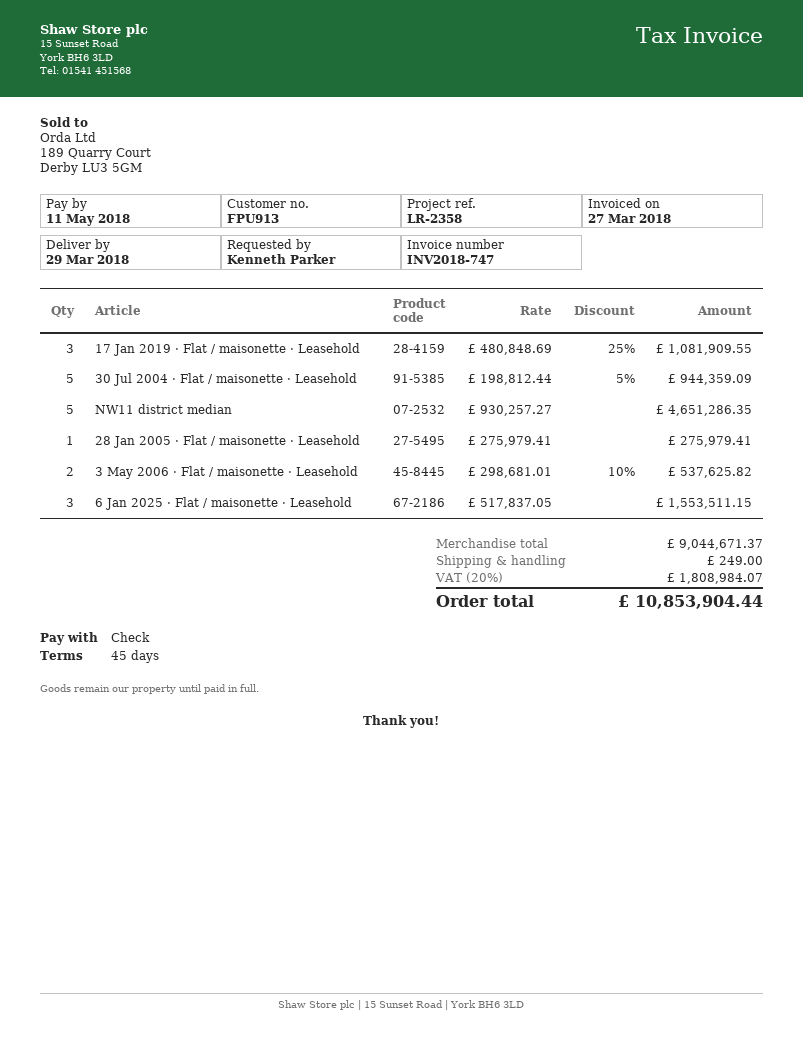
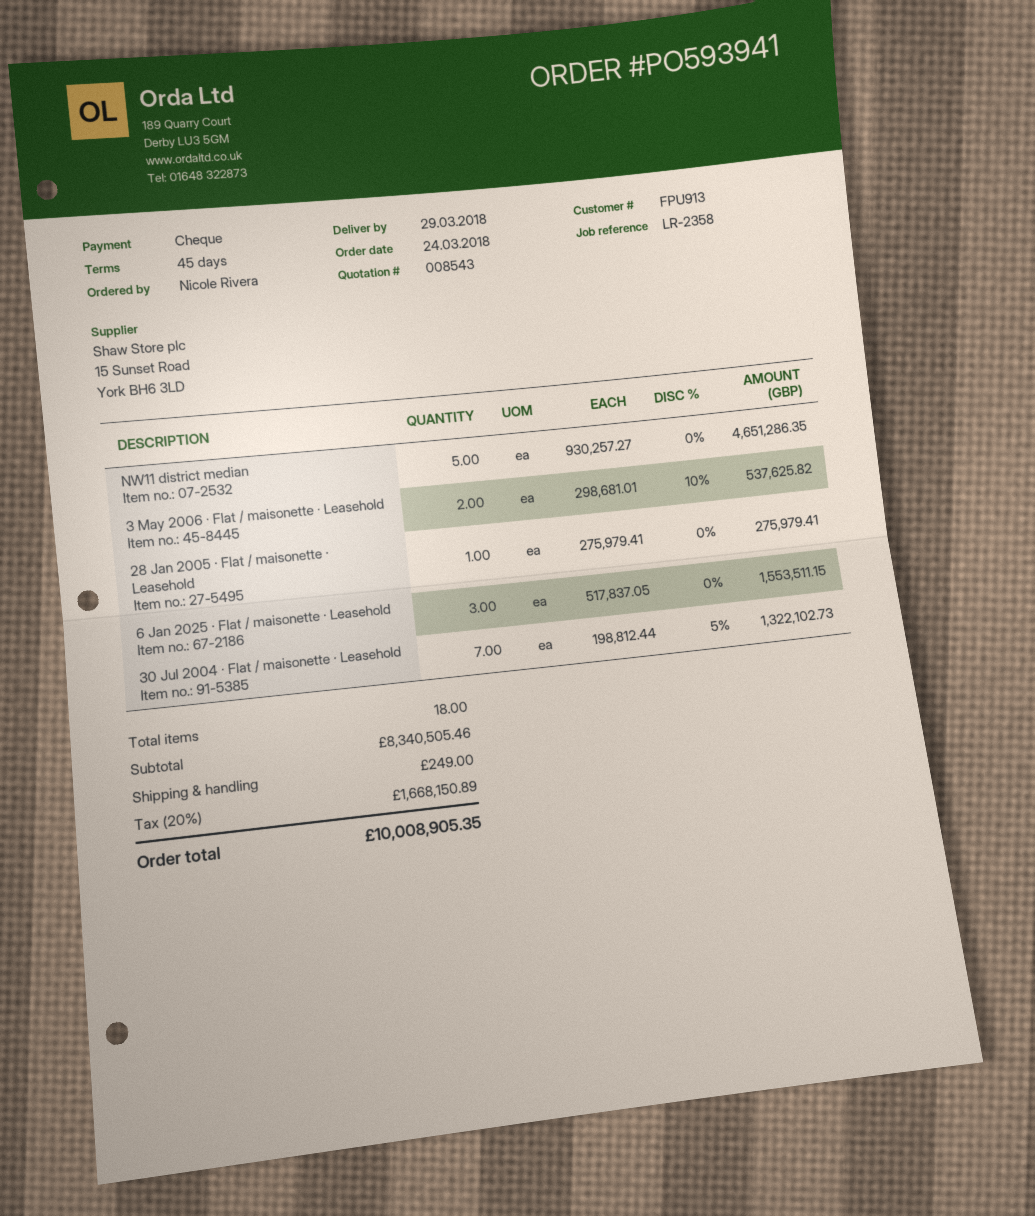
ordered by: Kenneth Parker -> Nicole Rivera
17 Jan 2019 · Flat / maisonette · Leasehold: 3 x 480848.69 - 25% = 1081909.55 -> none
30 Jul 2004 · Flat / maisonette · Leasehold: 5 x 198812.44 - 5% = 944359.09 -> 7 x 198812.44 - 5% = 1322102.73
subtotal: 9044671.37 -> 8340505.46
tax: 20% = 1808984.07 -> 20% = 1668150.89
total: 10853904.44 -> 10008905.35

